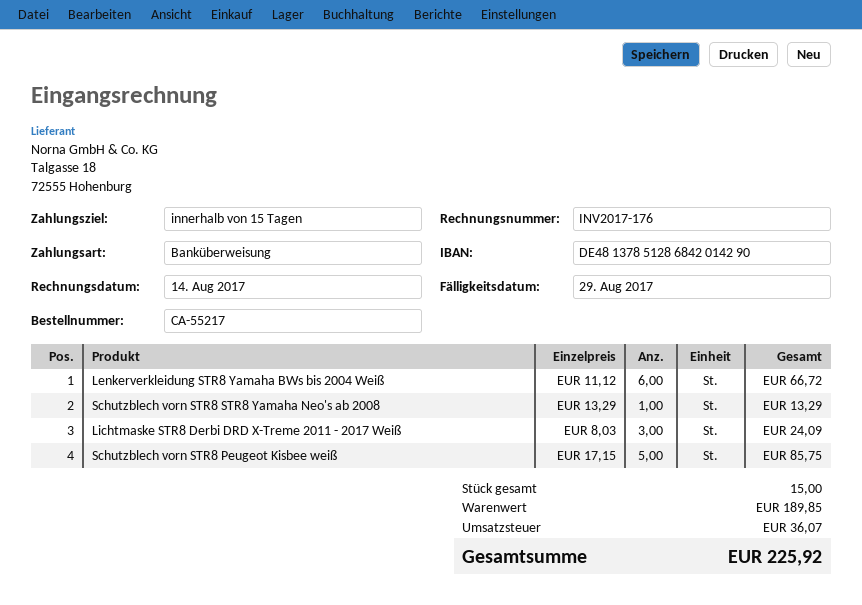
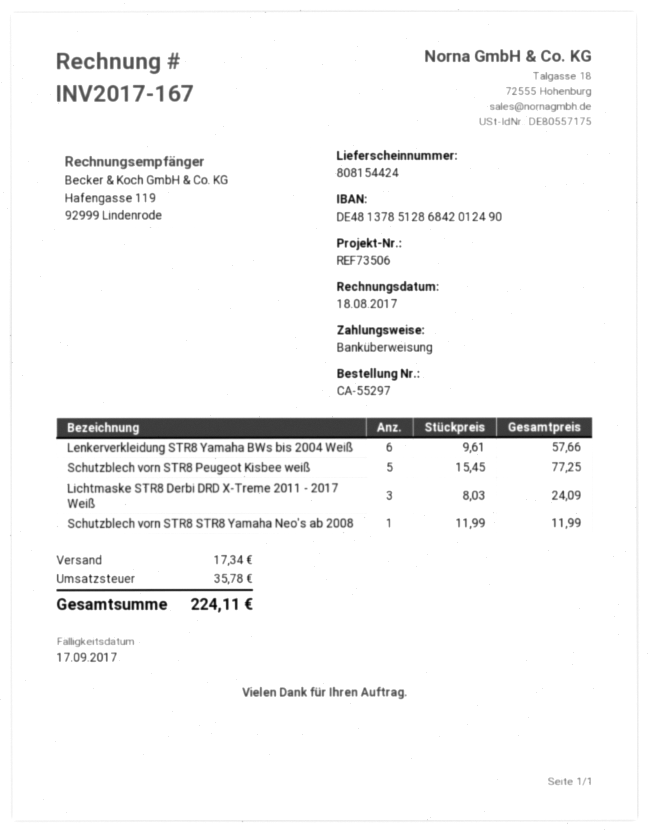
order number: CA-55217 -> CA-55297
invoice number: INV2017-176 -> INV2017-167
invoice date: 2017-08-14 -> 2017-08-18
due date: 2017-08-29 -> 2017-09-17
bank account: DE48137851286842014290 -> DE48137851286842012490
Lenkerverkleidung STR8 Yamaha BWs bis 2004 Weiß: 6 x 11.12 = 66.72 -> 6 x 9.61 = 57.66
Schutzblech vorn STR8 STR8 Yamaha Neo's ab 2008: 1 x 13.29 = 13.29 -> 1 x 11.99 = 11.99
Schutzblech vorn STR8 Peugeot Kisbee weiß: 5 x 17.15 = 85.75 -> 5 x 15.45 = 77.25
shipping: none -> 17.34
tax: 36.07 -> 35.78
total: 225.92 -> 224.11

